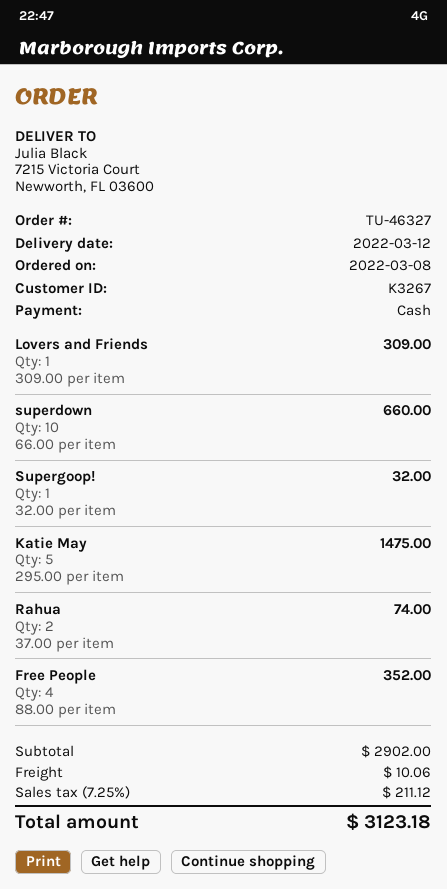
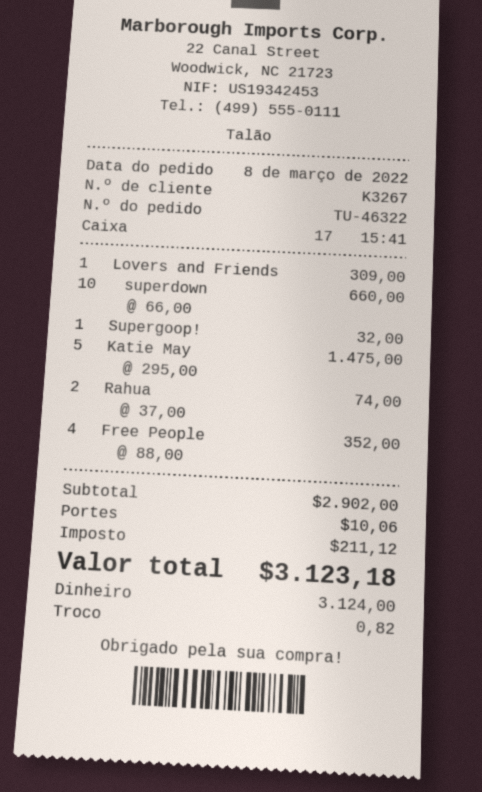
order number: TU-46327 -> TU-46322

